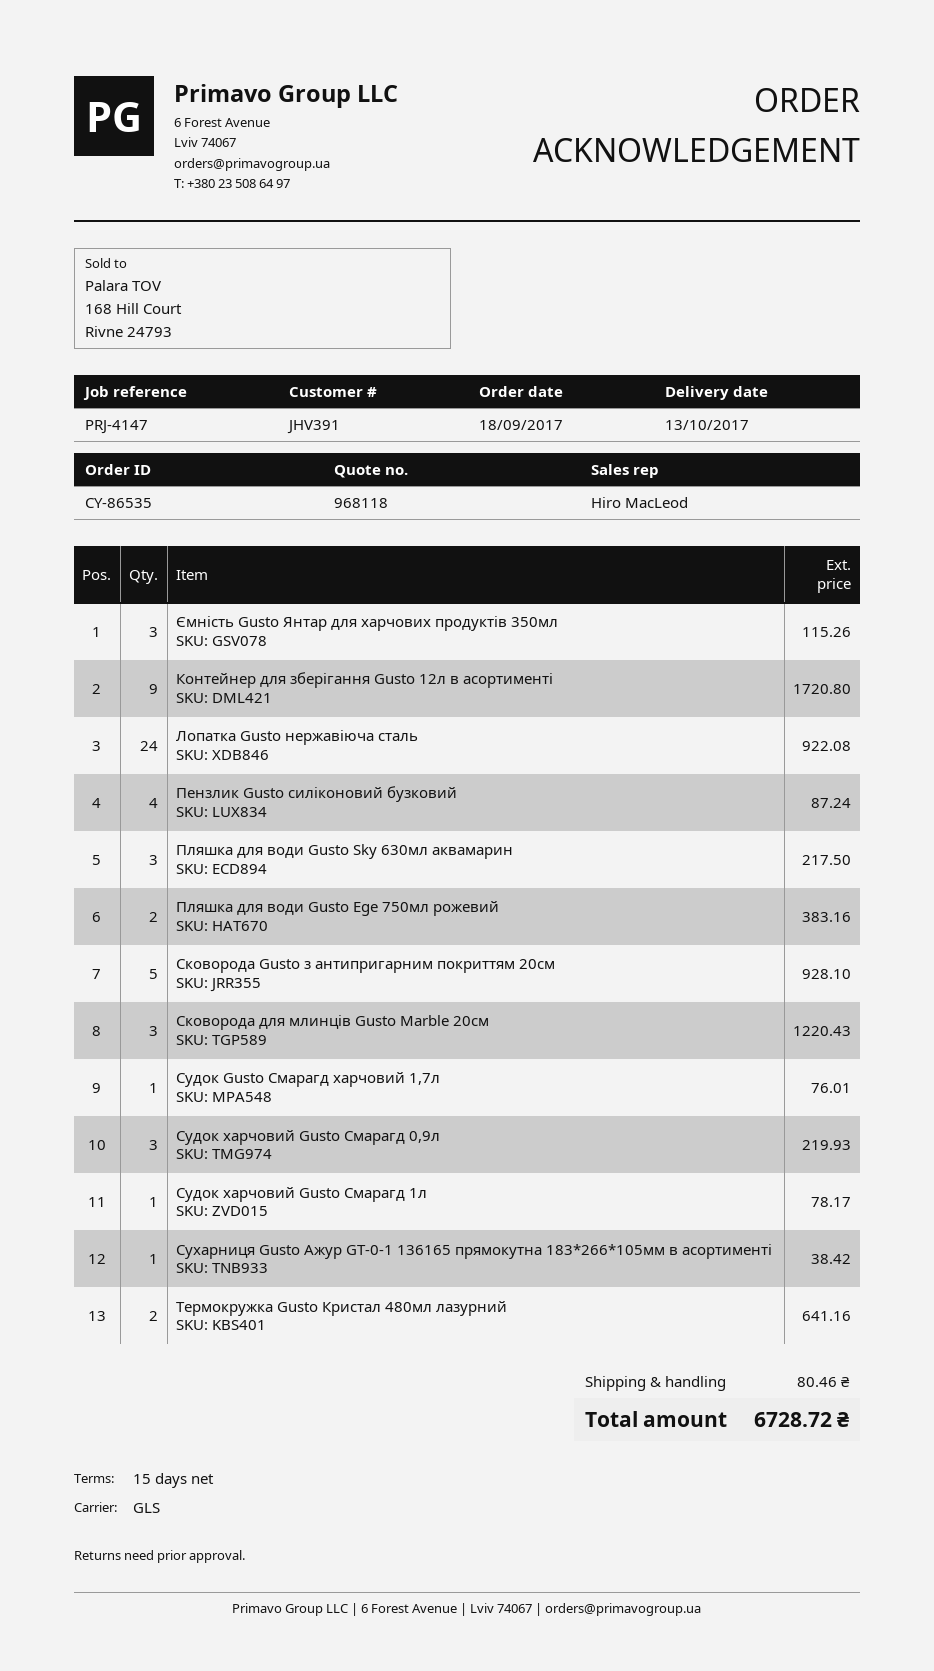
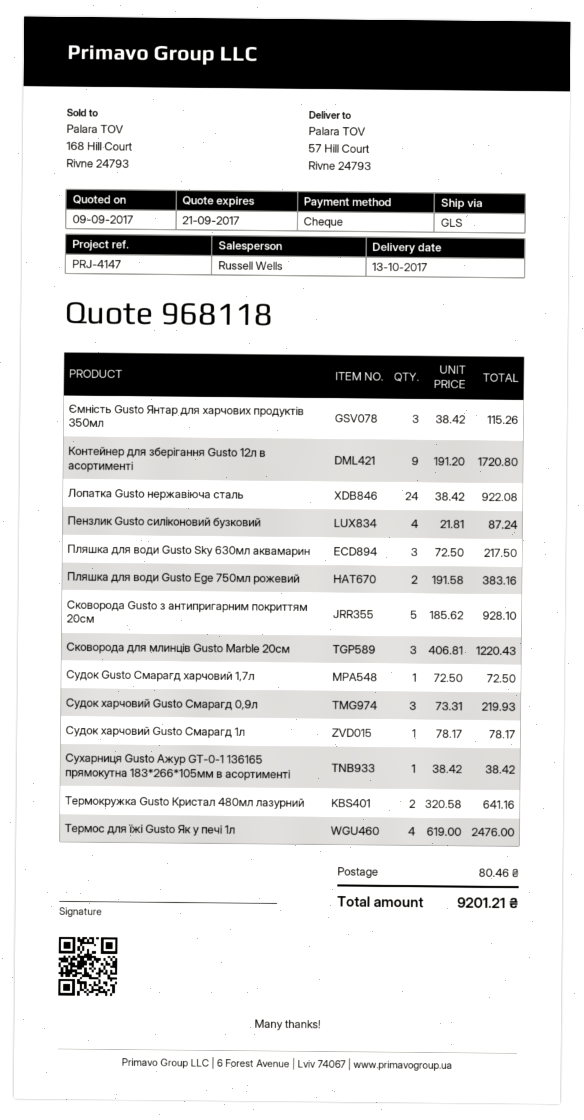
sales rep: Hiro MacLeod -> Russell Wells
Судок Gusto Смарагд харчовий 1,7л: 1 for 76.01 -> 1 for 72.50
Термос для їжі Gusto Як у печi 1л: none -> 4 for 2476.00
total: 6728.72 -> 9201.21

